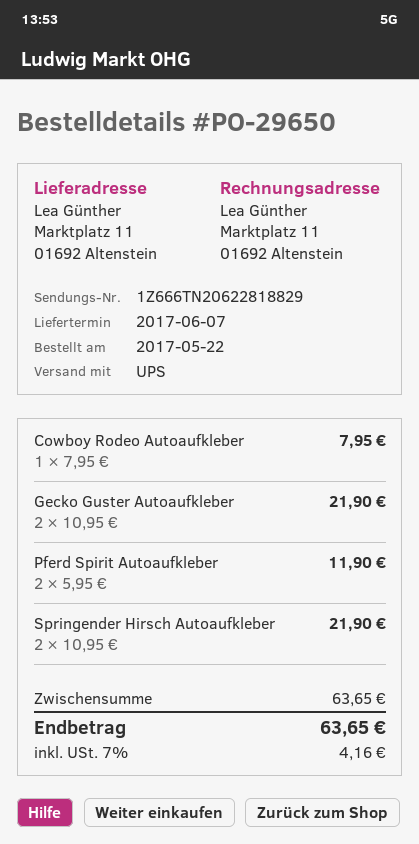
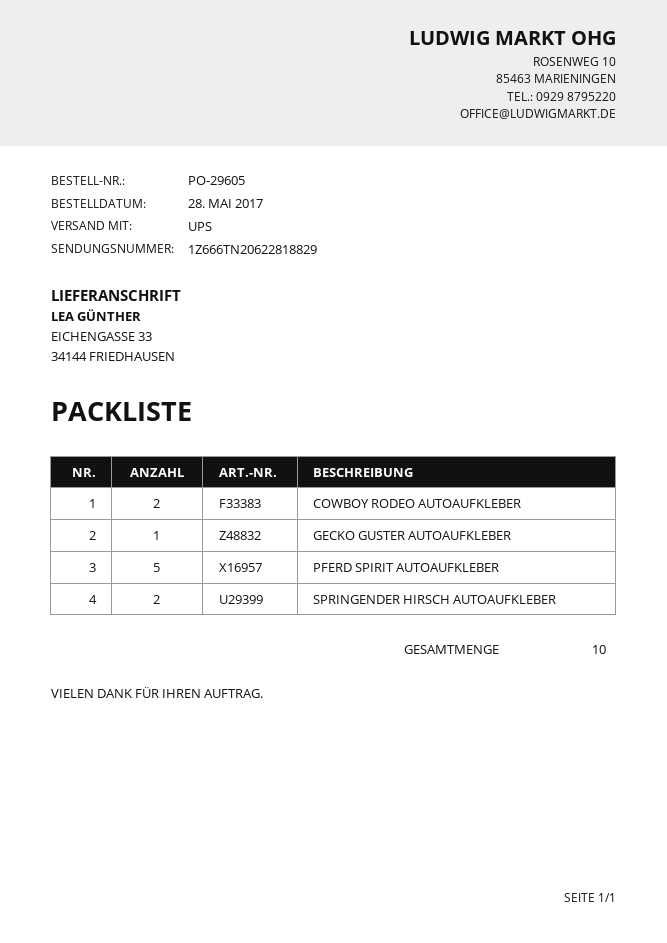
order number: PO-29650 -> PO-29605
order date: 2017-05-22 -> 2017-05-28
ship to: Marktplatz 11, 01692 Altenstein -> EICHENGASSE 33, 34144 FRIEDHAUSEN
Cowboy Rodeo Autoaufkleber: 1 -> 2
Gecko Guster Autoaufkleber: 2 -> 1
Pferd Spirit Autoaufkleber: 2 -> 5

